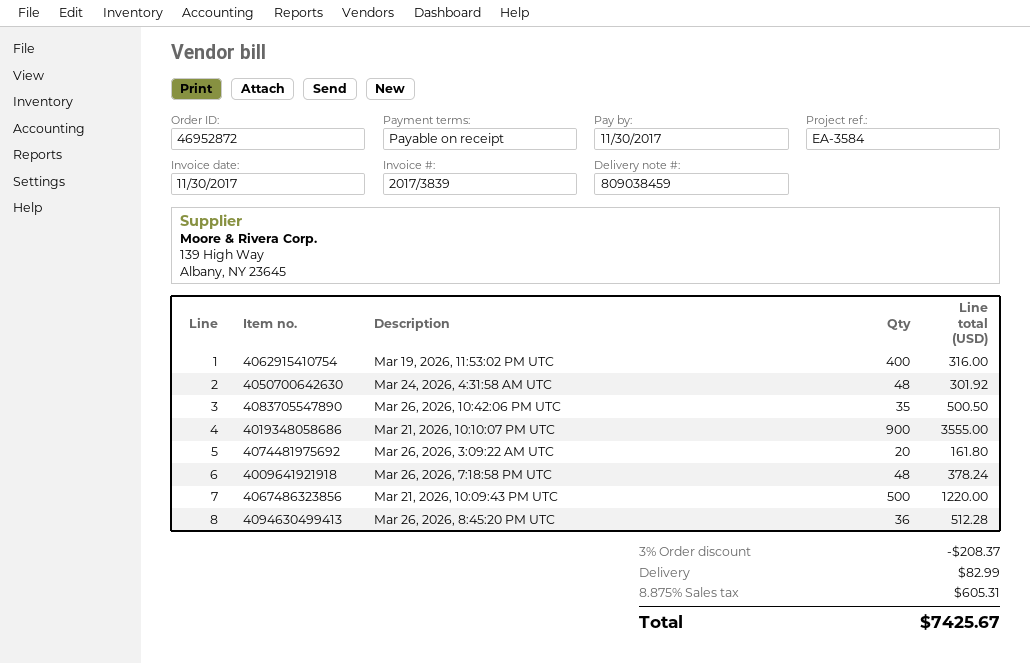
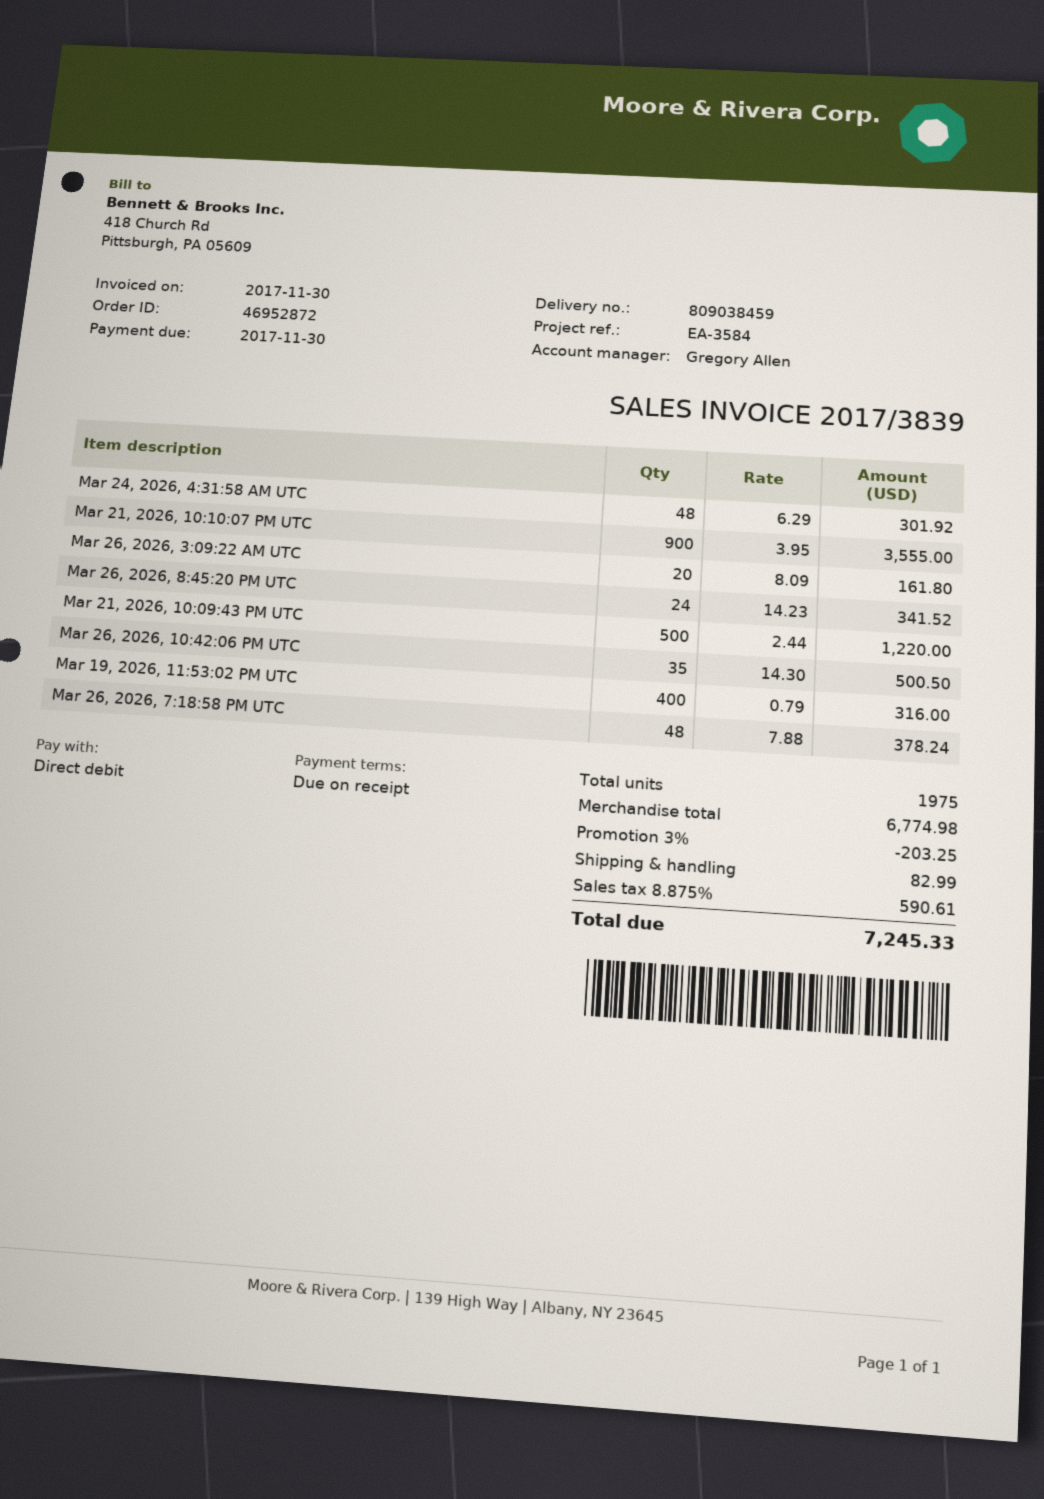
Mar 26, 2026, 8:45:20 PM UTC: 36 for 512.28 -> 24 for 341.52
discount: 3% = 208.37 -> 3% = 203.25
tax: 8.875% = 605.31 -> 8.875% = 590.61
total: 7425.67 -> 7245.33

